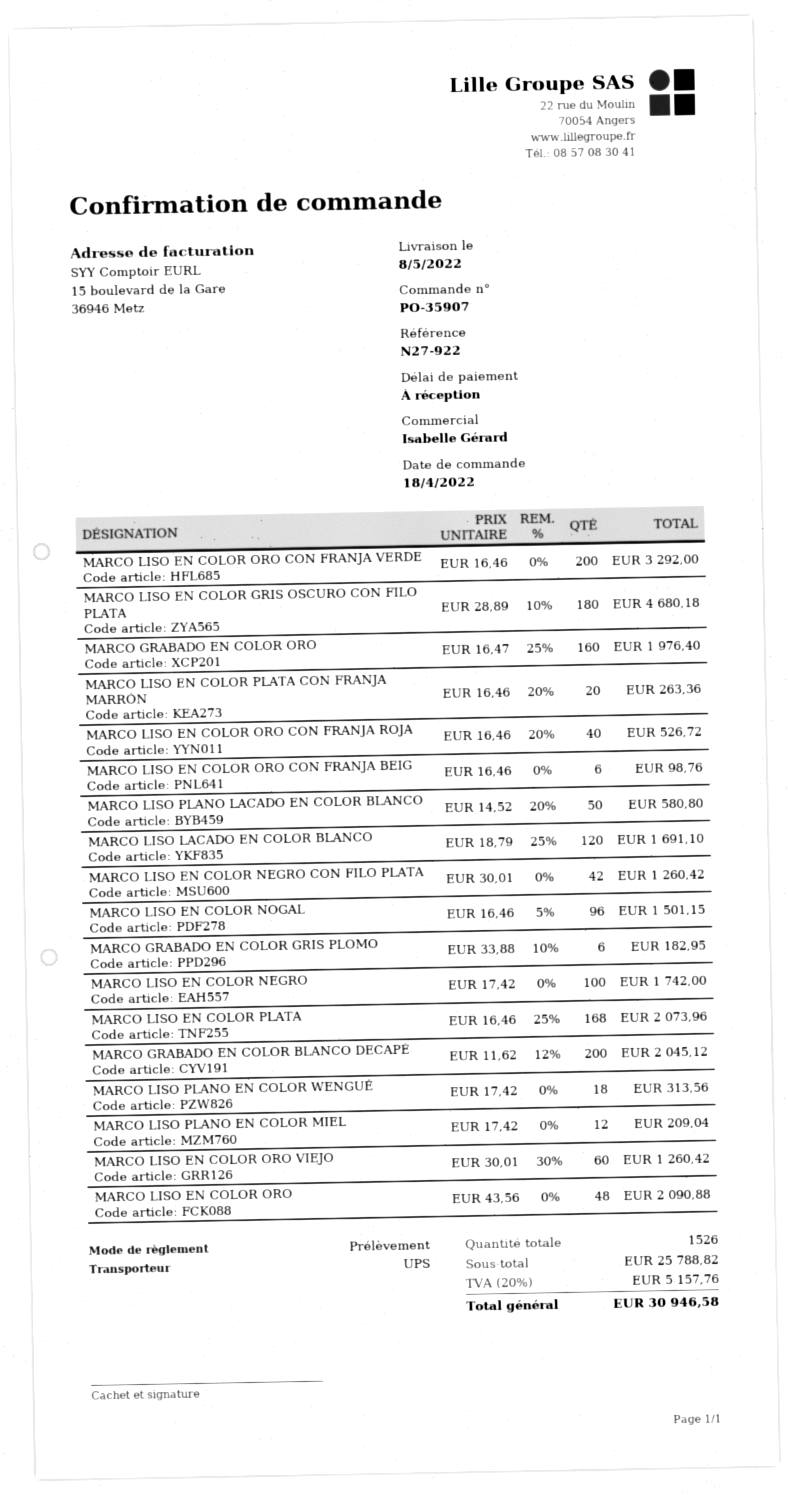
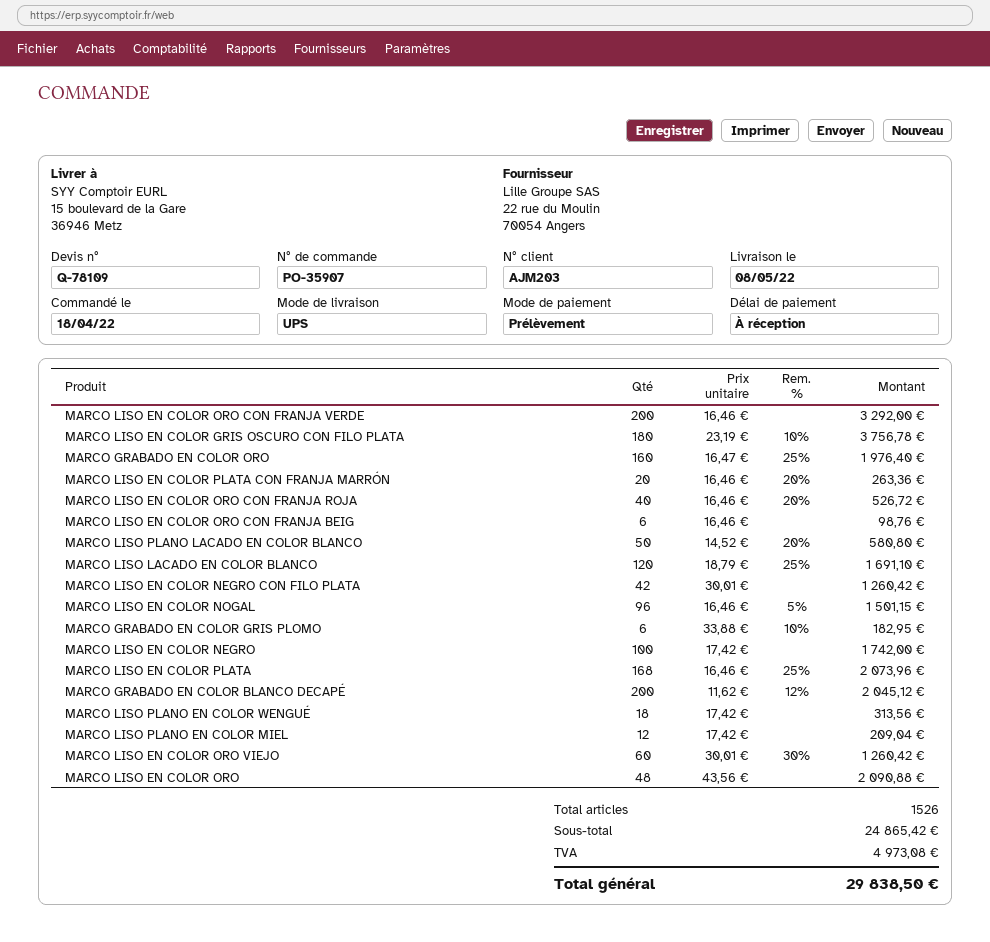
MARCO LISO EN COLOR GRIS OSCURO CON FILO PLATA: 180 x 28.89 - 10% = 4680.18 -> 180 x 23.19 - 10% = 3756.78
subtotal: 25788.82 -> 24865.42
tax: 5157.76 -> 4973.08
total: 30946.58 -> 29838.50

